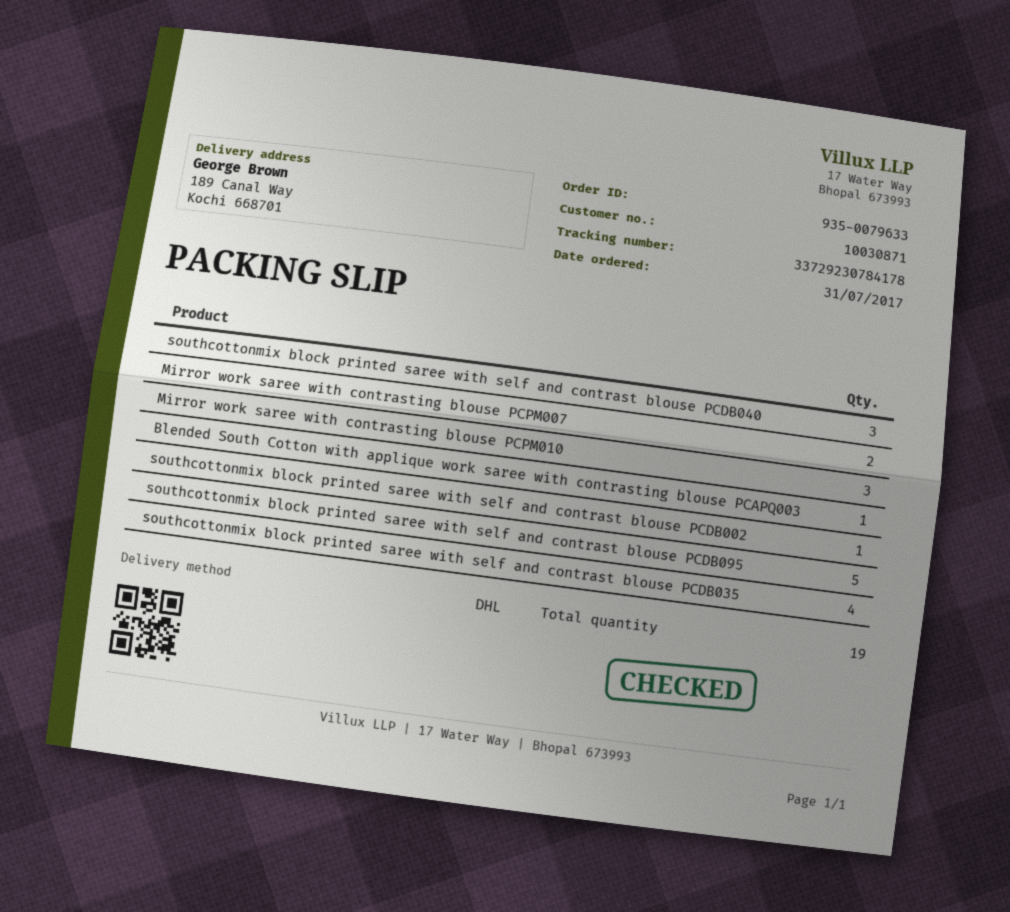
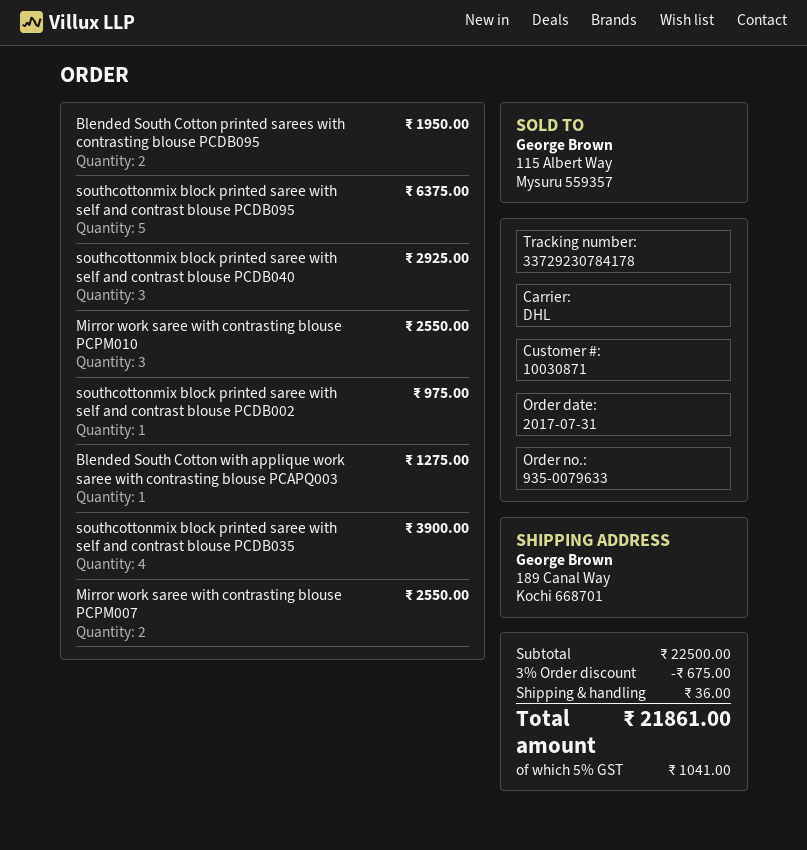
Blended South Cotton printed sarees with contrasting blouse PCDB095: none -> 2

